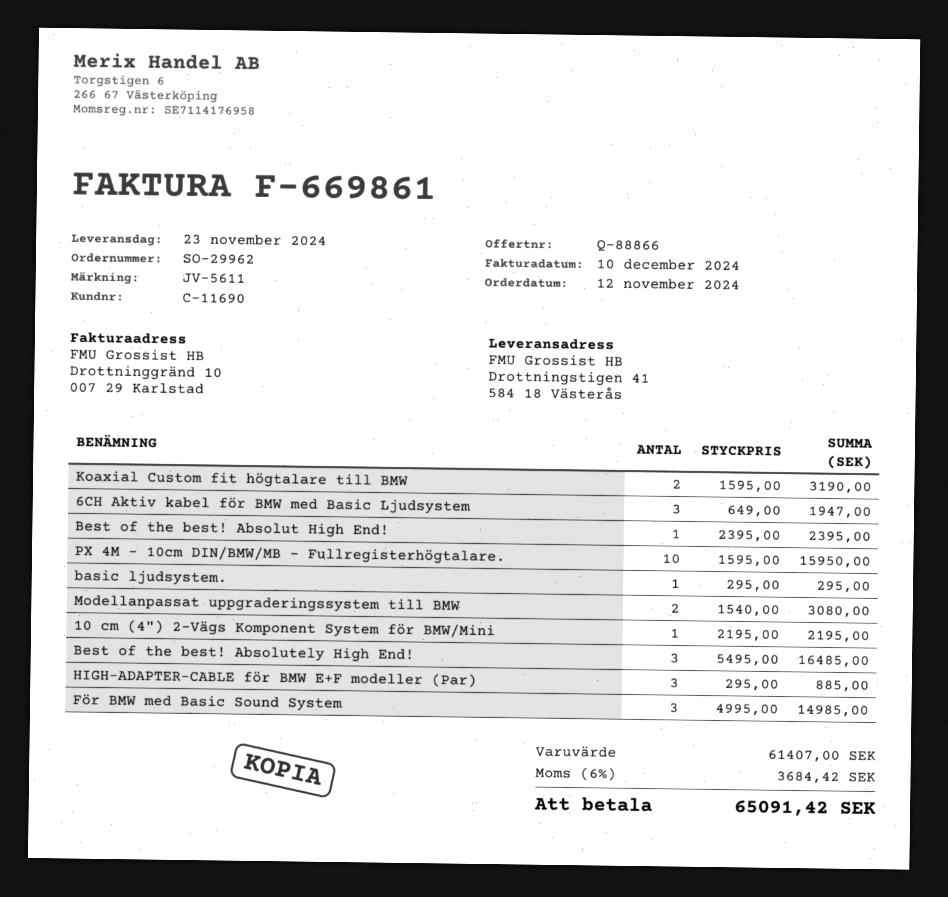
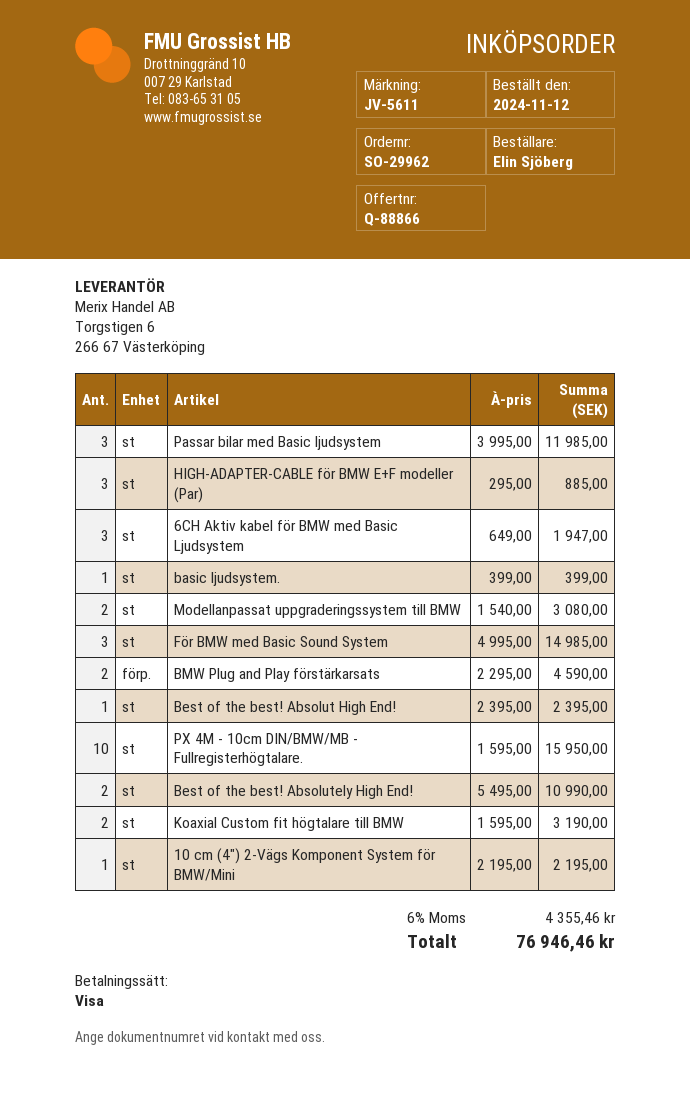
basic ljudsystem.: 1 x 295.00 = 295.00 -> 1 x 399.00 = 399.00
Best of the best! Absolutely High End!: 3 x 5495.00 = 16485.00 -> 2 x 5495.00 = 10990.00
Passar bilar med Basic ljudsystem: none -> 3 x 3995.00 = 11985.00
BMW Plug and Play förstärkarsats: none -> 2 x 2295.00 = 4590.00
tax: 6% = 3684.42 -> 6% = 4355.46
total: 65091.42 -> 76946.46

